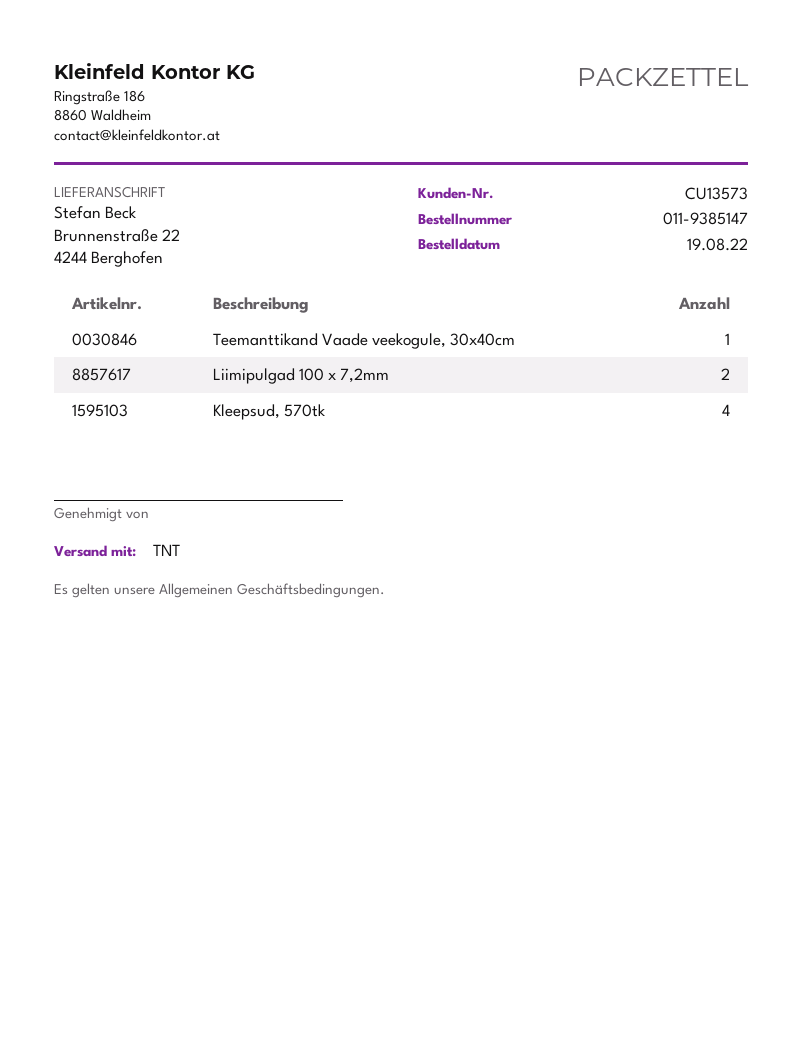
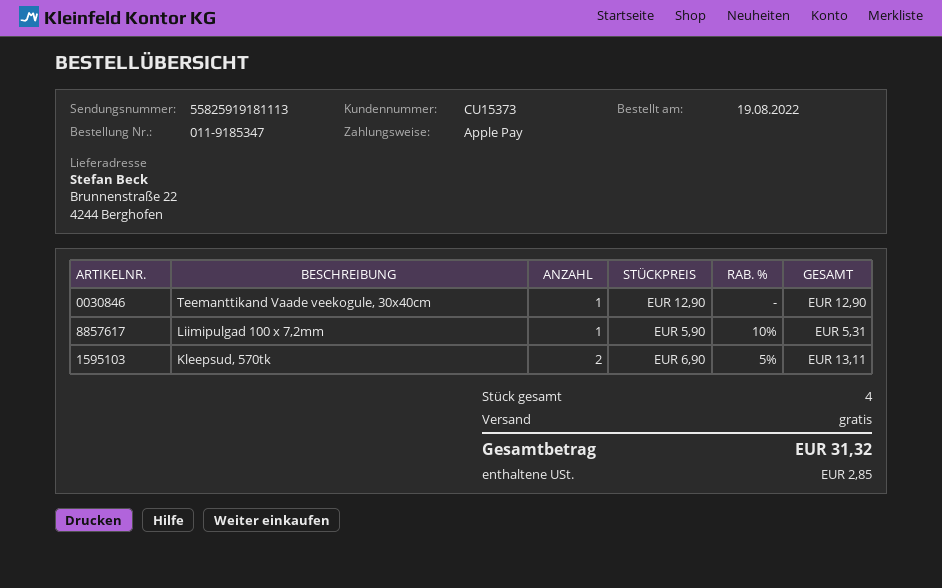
order number: 011-9385147 -> 011-9185347
customer number: CU13573 -> CU15373
Liimipulgad 100 x 7,2mm: 2 -> 1
Kleepsud, 570tk: 4 -> 2

